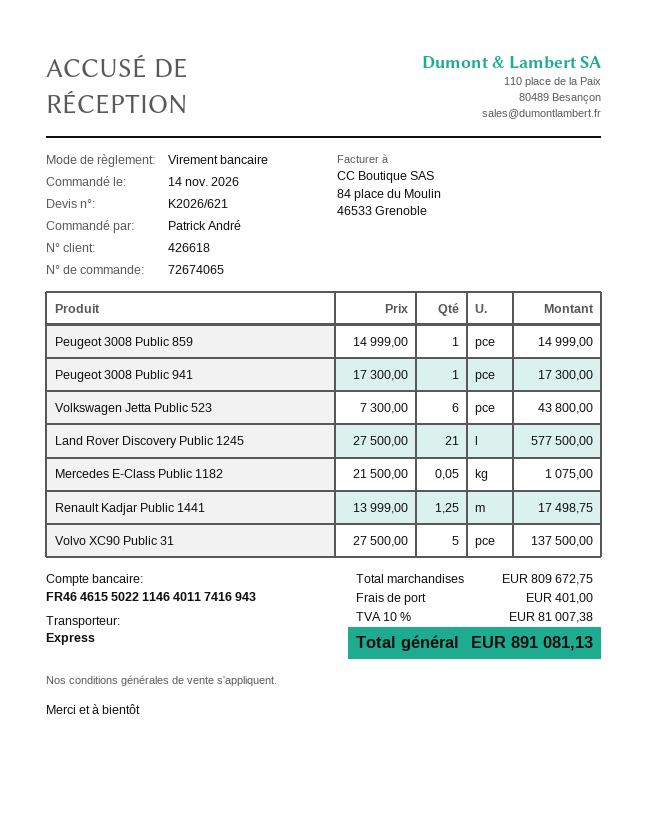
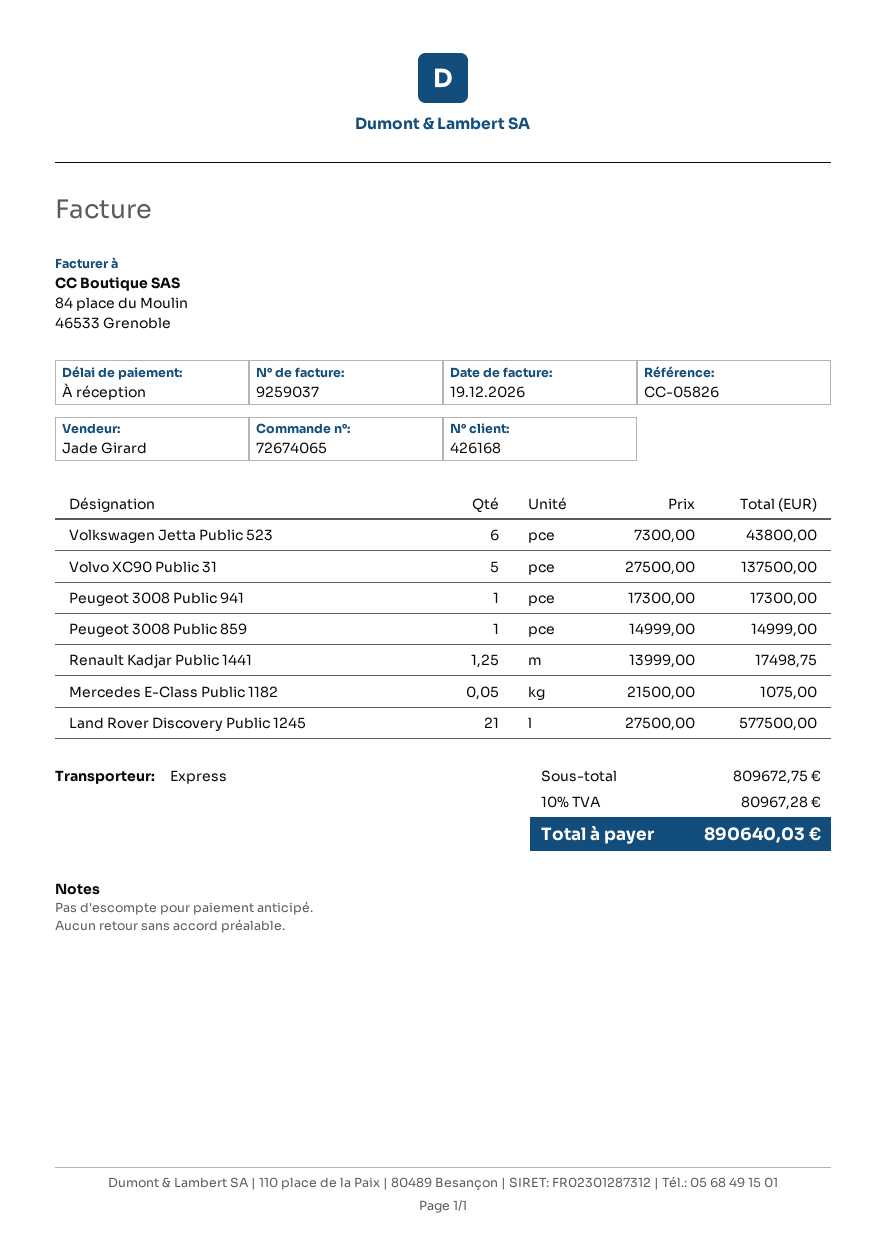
customer number: 426618 -> 426168
shipping: 401.00 -> none
tax: 10% = 81007.38 -> 10% = 80967.28
total: 891081.13 -> 890640.03

